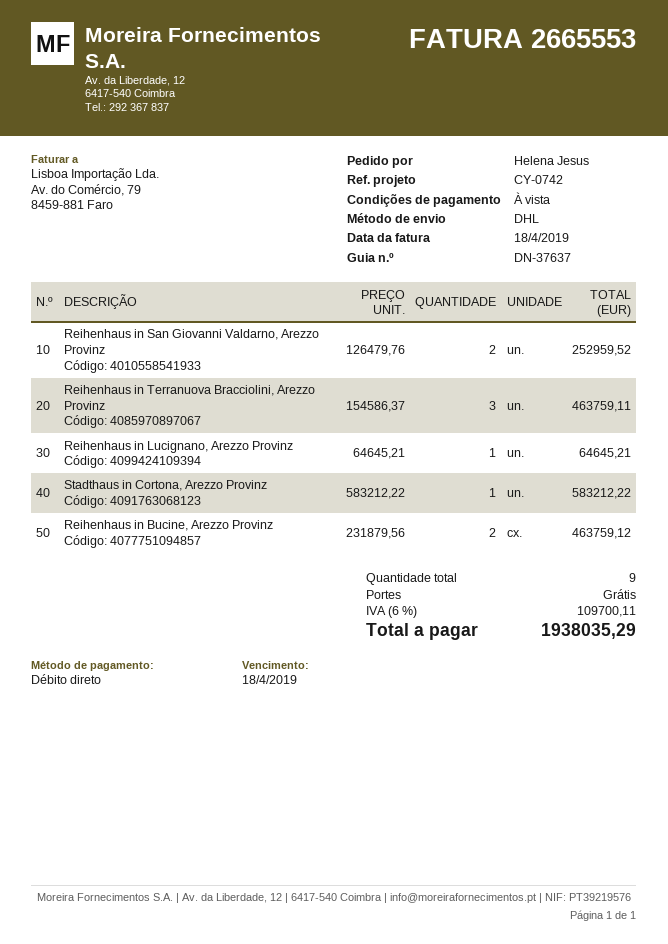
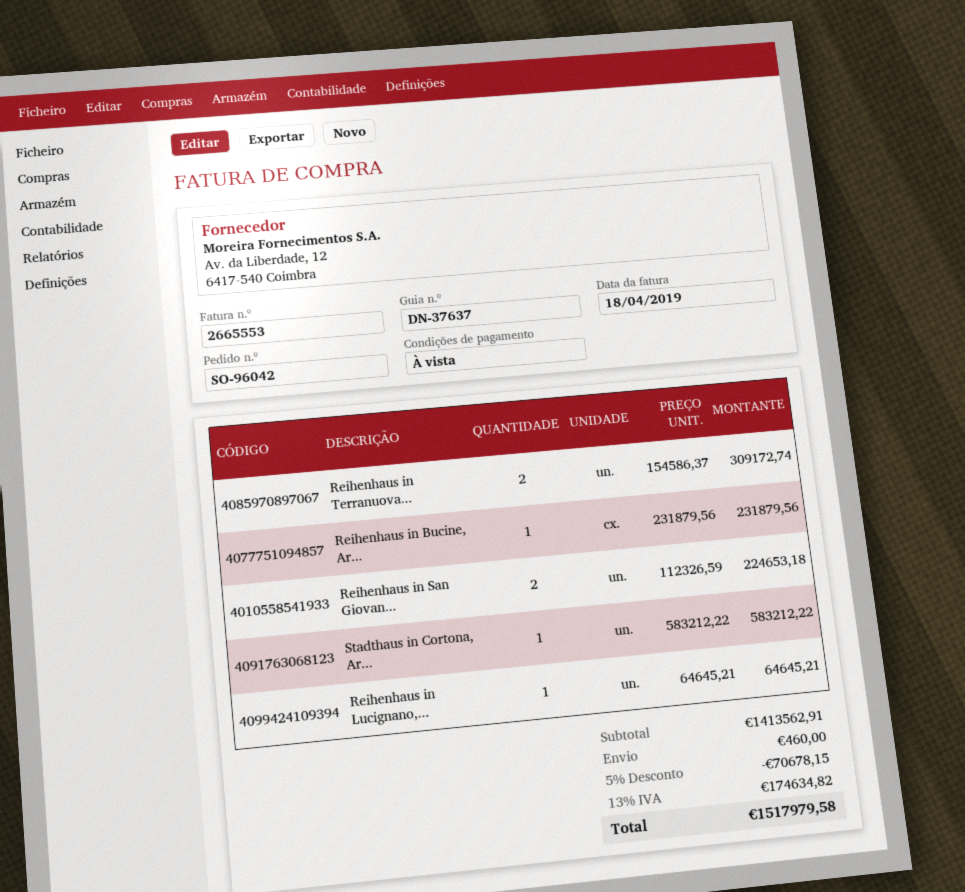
Reihenhaus in San Giovanni Valdarno, Arezzo Provinz: 2 x 126479.76 = 252959.52 -> 2 x 112326.59 = 224653.18
Reihenhaus in Terranuova Bracciolini, Arezzo Provinz: 3 x 154586.37 = 463759.11 -> 2 x 154586.37 = 309172.74
Reihenhaus in Bucine, Arezzo Provinz: 2 x 231879.56 = 463759.12 -> 1 x 231879.56 = 231879.56
discount: none -> 5% = 70678.15
shipping: 0.00 -> 460.00
tax: 6% = 109700.11 -> 13% = 174634.82
total: 1938035.29 -> 1517979.58

